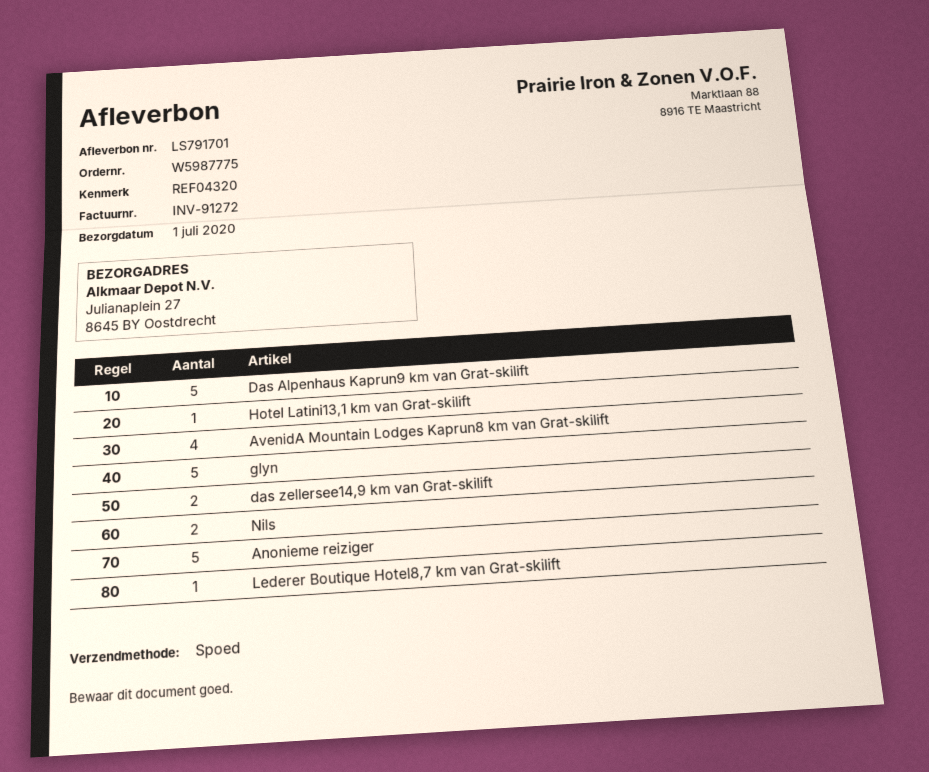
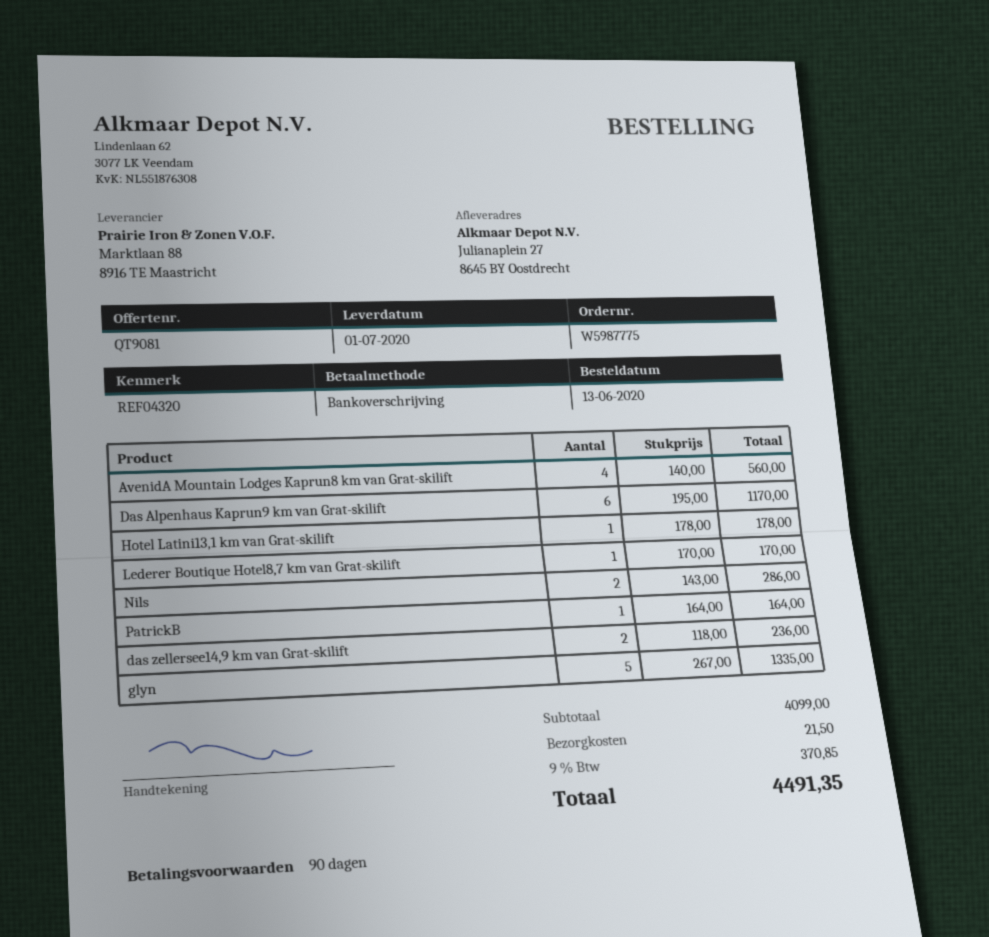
Das Alpenhaus Kaprun9 km van Grat-skilift: 5 -> 6
Anonieme reiziger: 5 -> none
PatrickB: none -> 1

